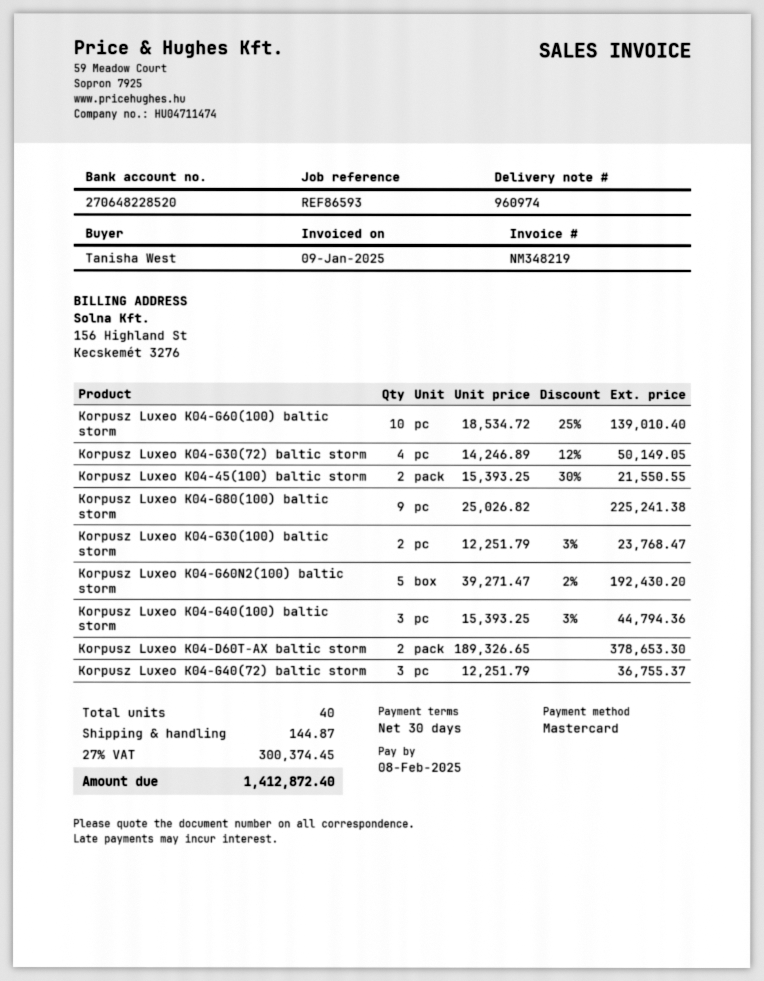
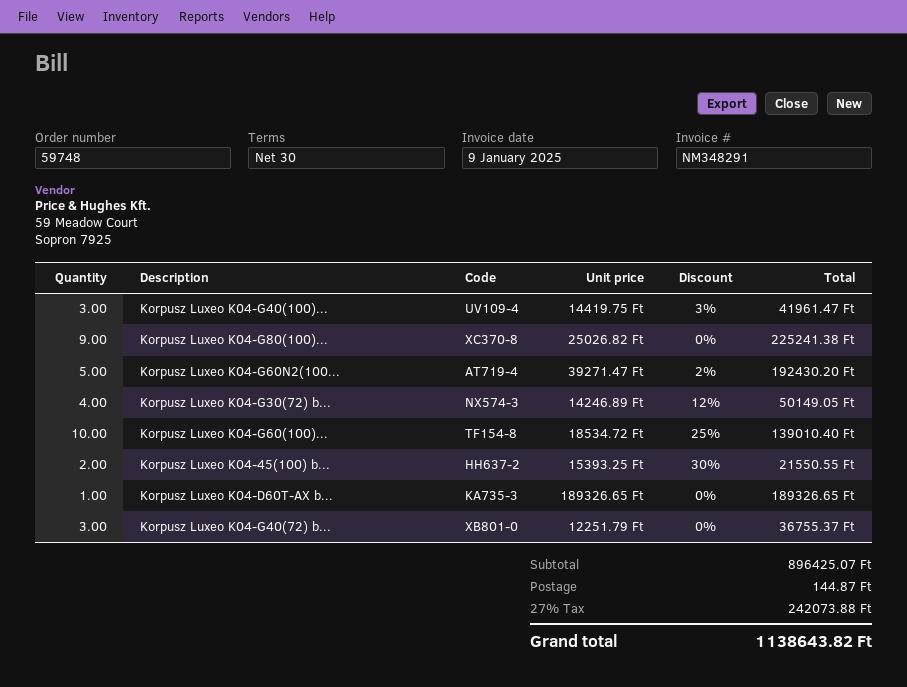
invoice number: NM348219 -> NM348291
Korpusz Luxeo K04-G30(100) baltic storm: 2 x 12251.79 - 3% = 23768.47 -> none
Korpusz Luxeo K04-G40(100) baltic storm: 3 x 15393.25 - 3% = 44794.36 -> 3 x 14419.75 - 3% = 41961.47
Korpusz Luxeo K04-D60T-AX baltic storm: 2 x 189326.65 = 378653.30 -> 1 x 189326.65 = 189326.65
tax: 27% = 300374.45 -> 27% = 242073.88
total: 1412872.40 -> 1138643.82

